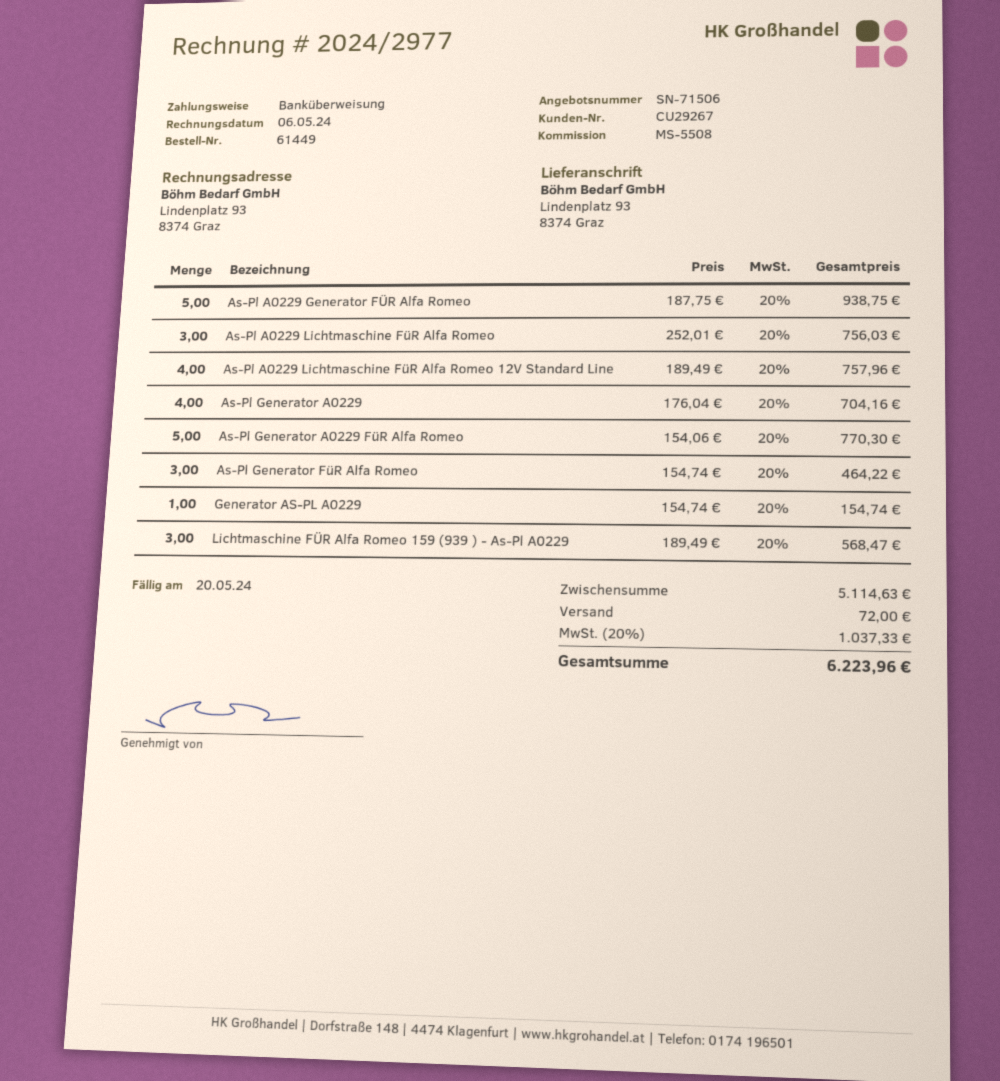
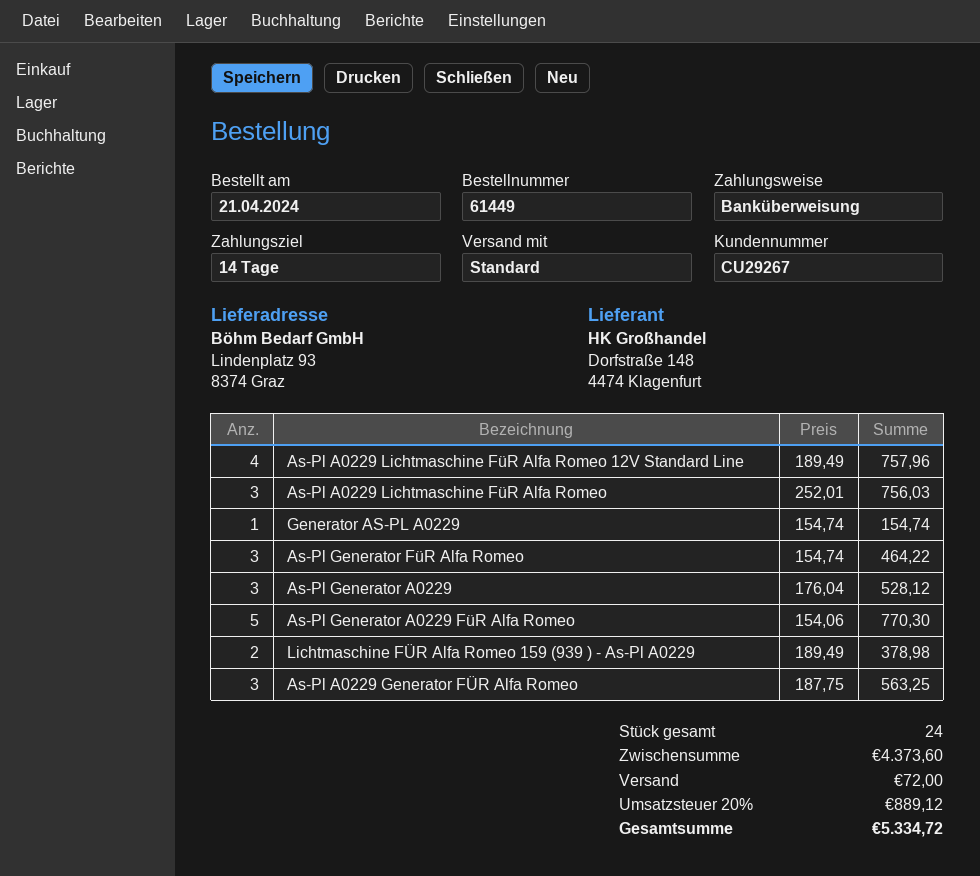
As-Pl A0229 Generator FÜR Alfa Romeo: 5 x 187.75 = 938.75 -> 3 x 187.75 = 563.25
As-Pl Generator A0229: 4 x 176.04 = 704.16 -> 3 x 176.04 = 528.12
Lichtmaschine FÜR Alfa Romeo 159 (939 ) - As-Pl A0229: 3 x 189.49 = 568.47 -> 2 x 189.49 = 378.98
subtotal: 5114.63 -> 4373.60
tax: 20% = 1037.33 -> 20% = 889.12
total: 6223.96 -> 5334.72

